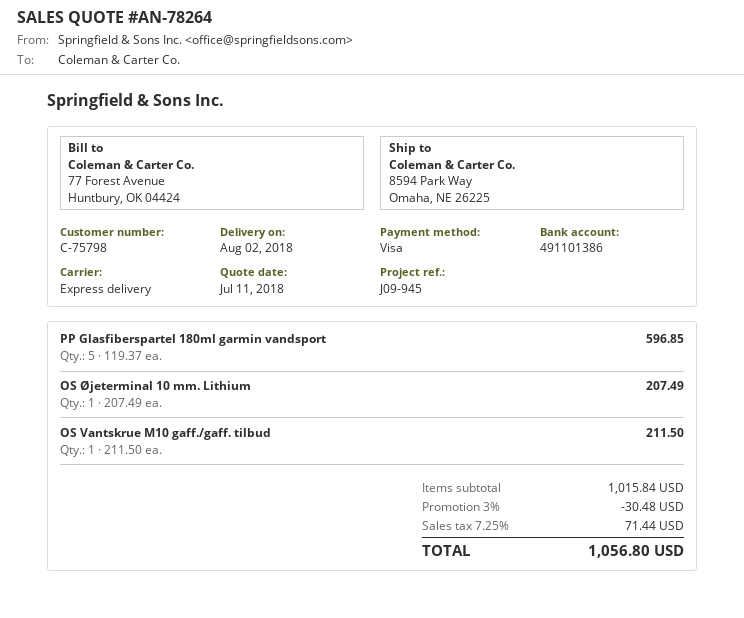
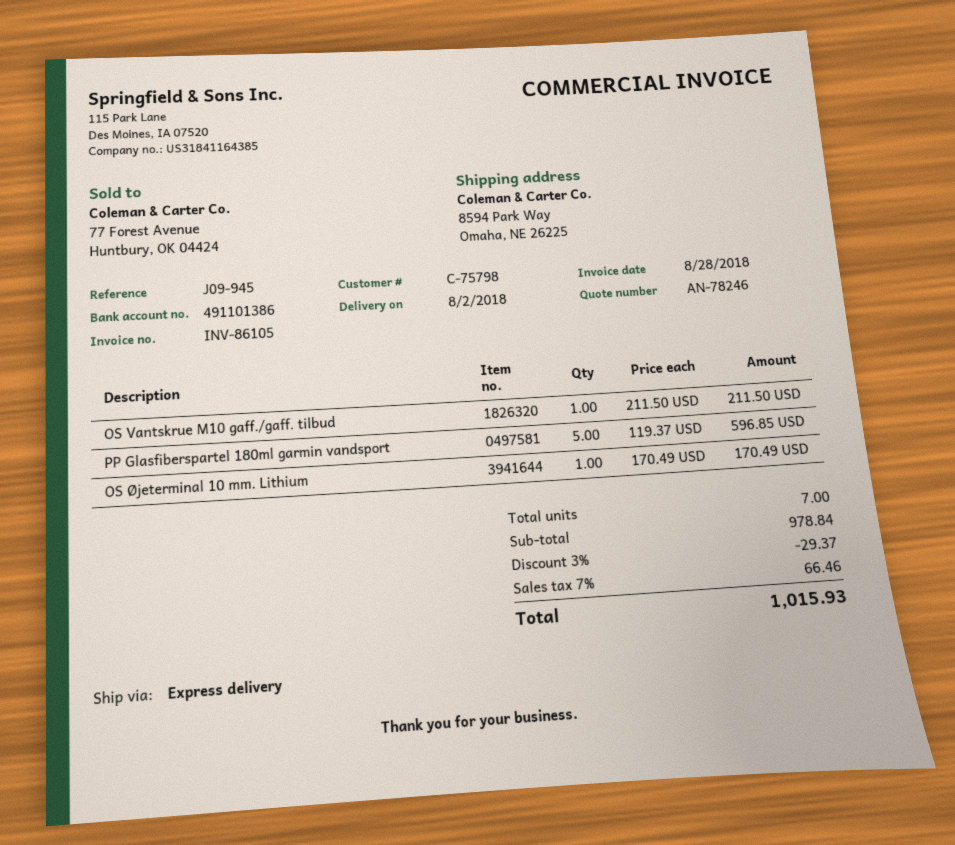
quote number: AN-78264 -> AN-78246
OS Øjeterminal 10 mm. Lithium: 1 x 207.49 = 207.49 -> 1 x 170.49 = 170.49
subtotal: 1015.84 -> 978.84
discount: 3% = 30.48 -> 3% = 29.37
tax: 7.25% = 71.44 -> 7% = 66.46
total: 1056.80 -> 1015.93

